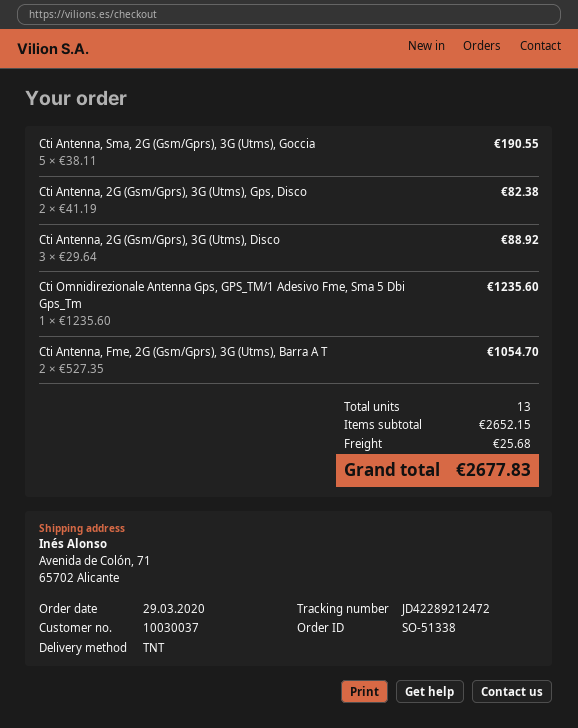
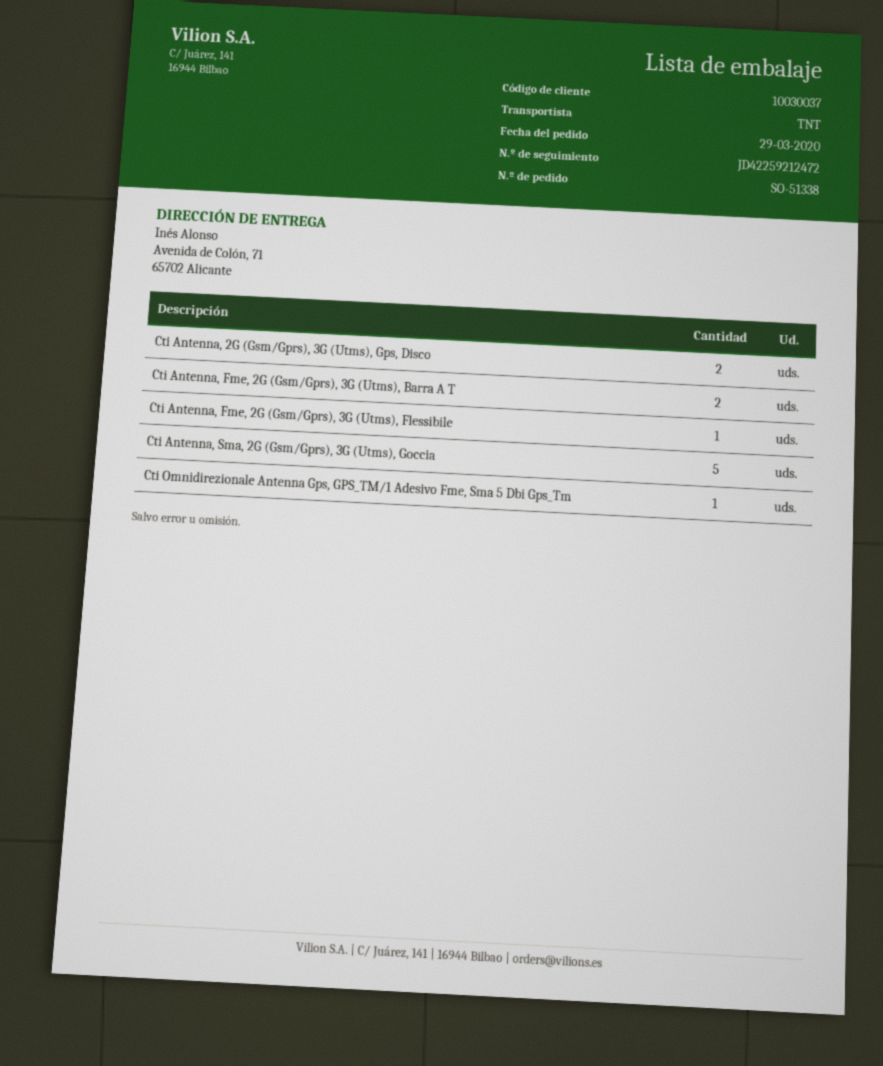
tracking number: JD42289212472 -> JD42259212472
Cti Antenna, 2G (Gsm/Gprs), 3G (Utms), Disco: 3 -> none
Cti Antenna, Fme, 2G (Gsm/Gprs), 3G (Utms), Flessibile: none -> 1

